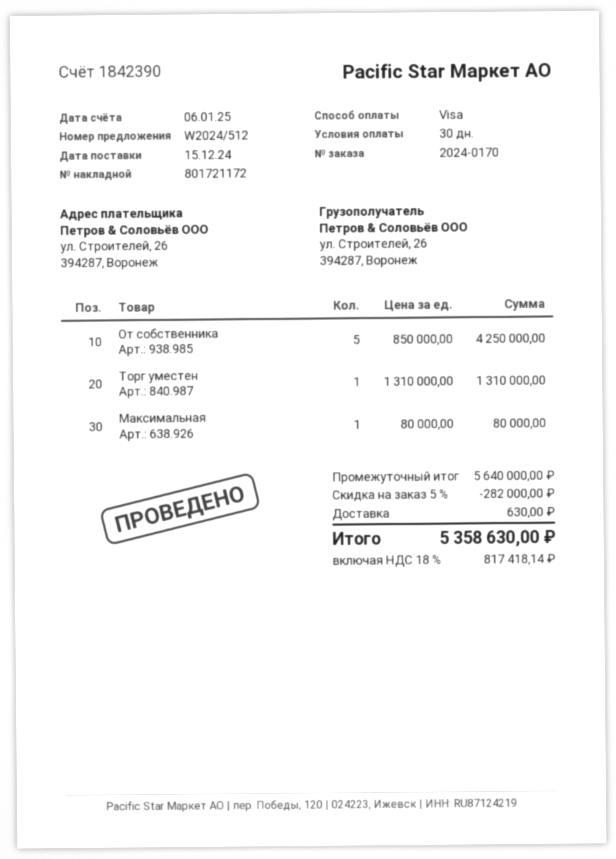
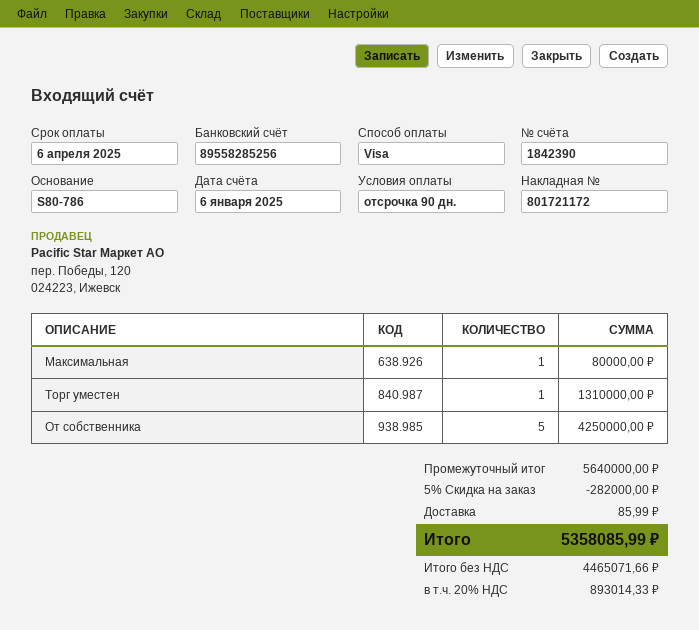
payment terms: 30 days -> 90 days
shipping: 630.00 -> 85.99
tax: 18% = 817418.14 -> 20% = 893014.33
total: 5358630.00 -> 5358085.99

